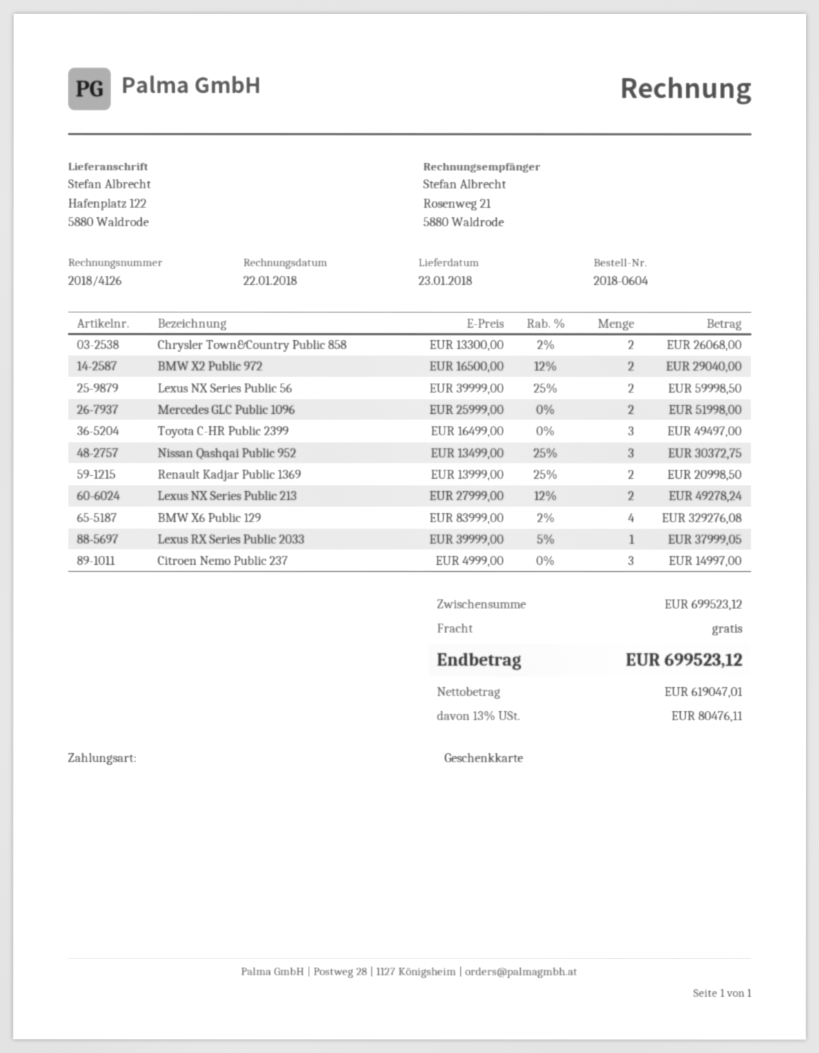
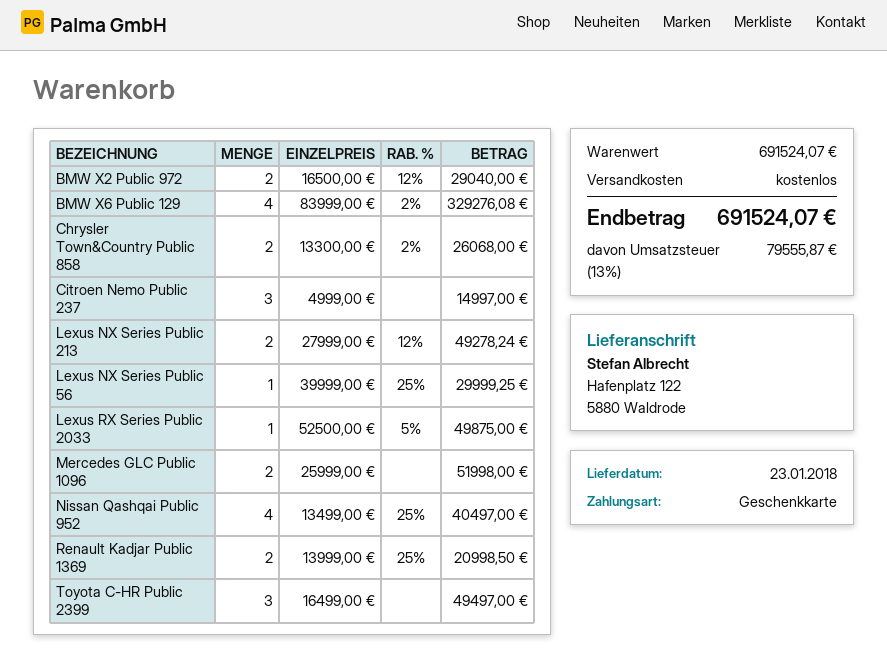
Lexus NX Series Public 56: 2 x 39999.00 - 25% = 59998.50 -> 1 x 39999.00 - 25% = 29999.25
Nissan Qashqai Public 952: 3 x 13499.00 - 25% = 30372.75 -> 4 x 13499.00 - 25% = 40497.00
Lexus RX Series Public 2033: 1 x 39999.00 - 5% = 37999.05 -> 1 x 52500.00 - 5% = 49875.00
subtotal: 699523.12 -> 691524.07
tax: 13% = 80476.11 -> 13% = 79555.87
total: 699523.12 -> 691524.07

